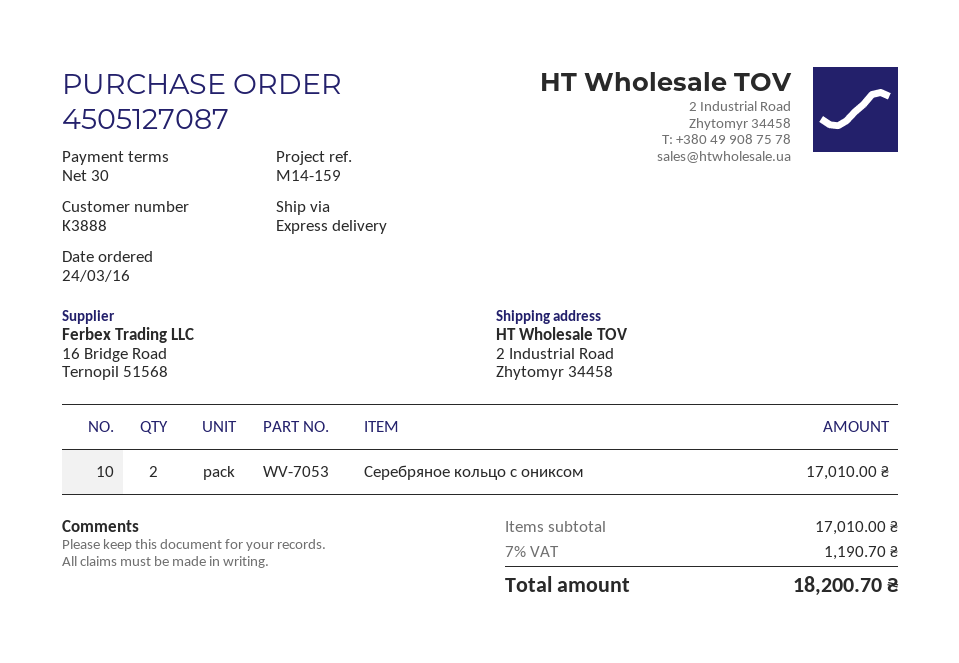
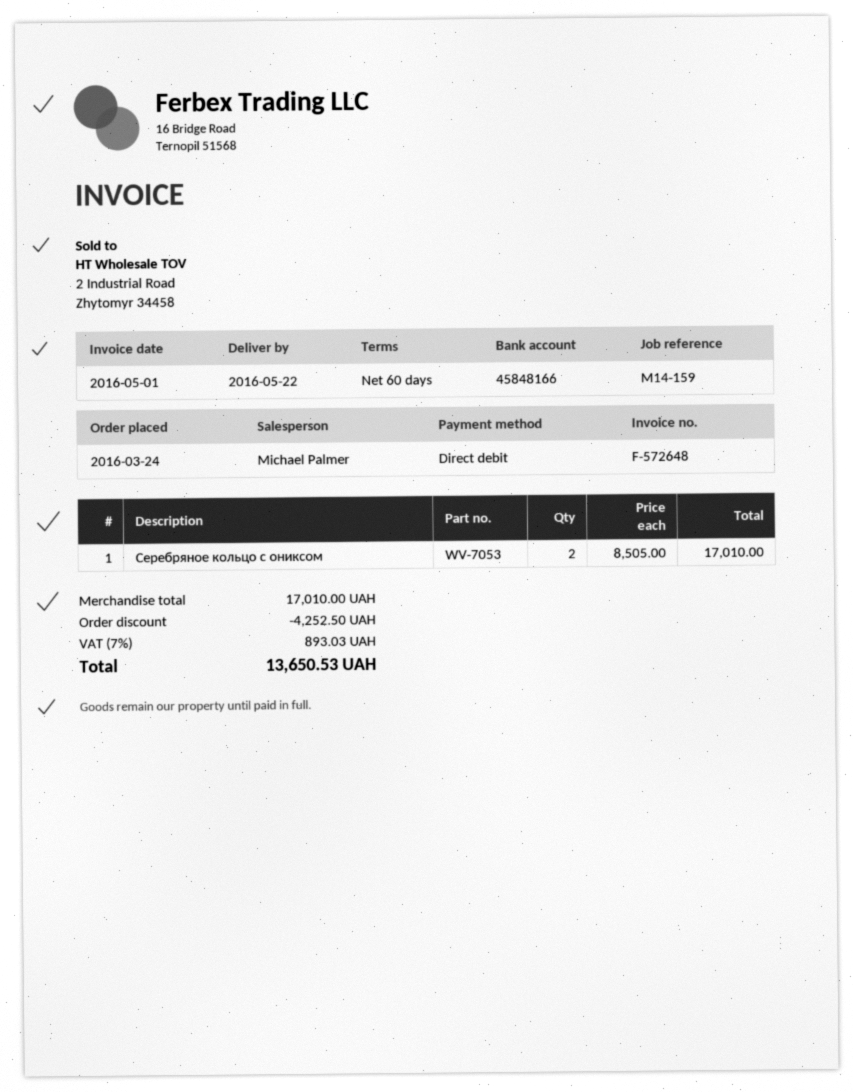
payment terms: 30 days -> 60 days
discount: none -> 4252.50
tax: 7% = 1190.70 -> 7% = 893.03
total: 18200.70 -> 13650.53

